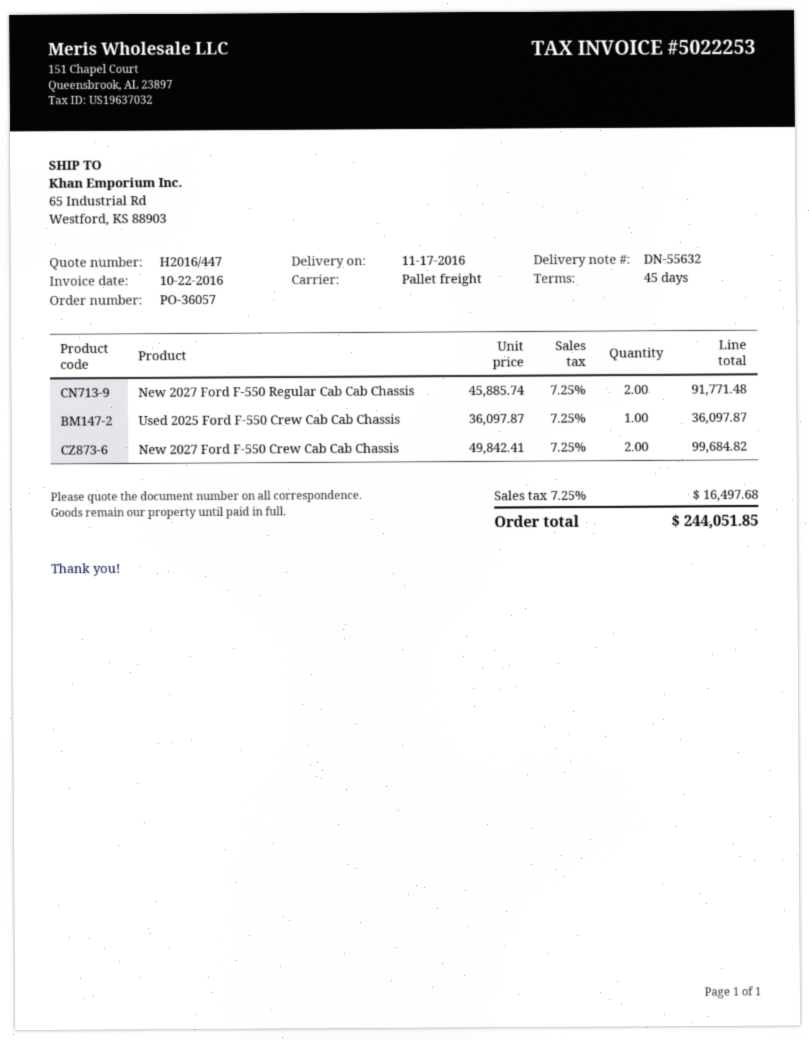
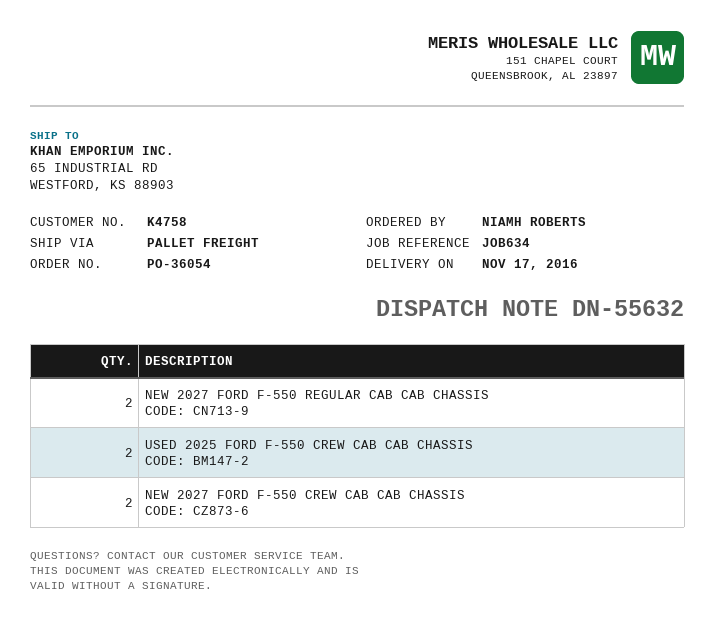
order number: PO-36057 -> PO-36054
Used 2025 Ford F-550 Crew Cab Cab Chassis: 1 -> 2

